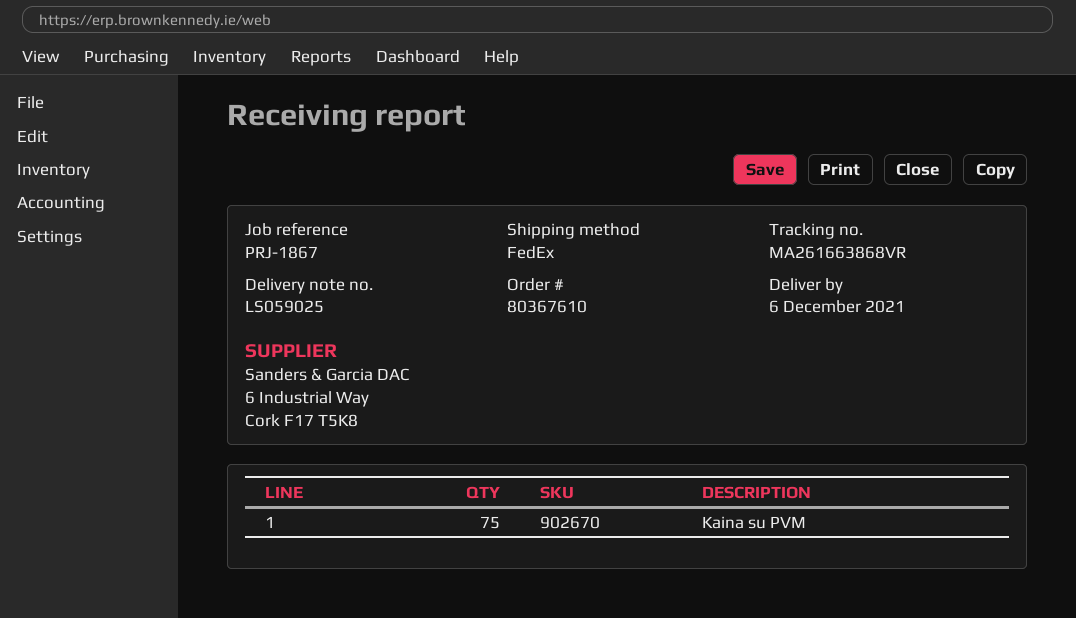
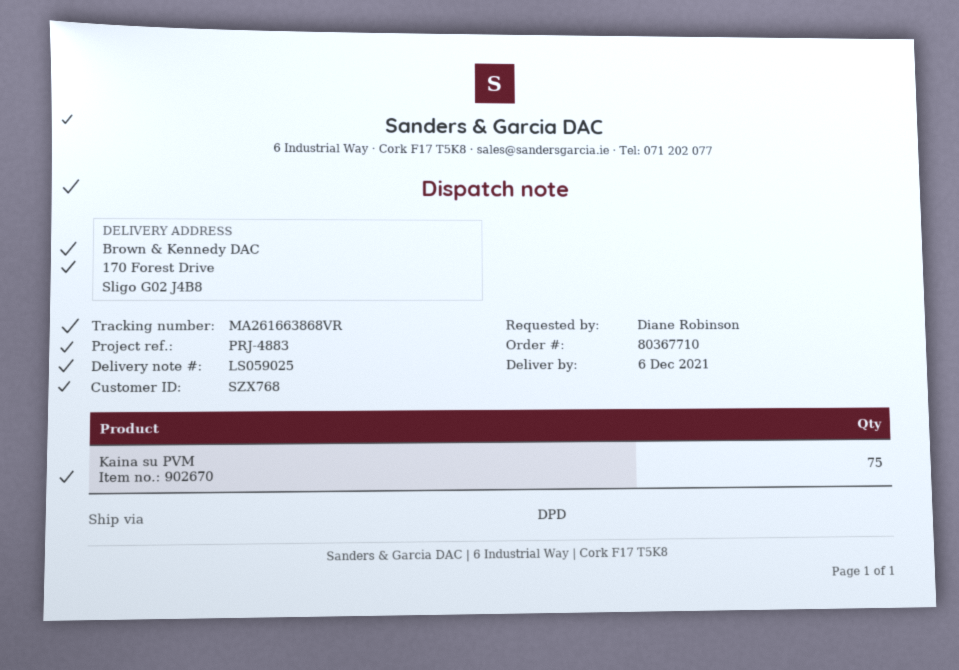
order number: 80367610 -> 80367710
reference: PRJ-1867 -> PRJ-4883
shipping method: FedEx -> DPD

